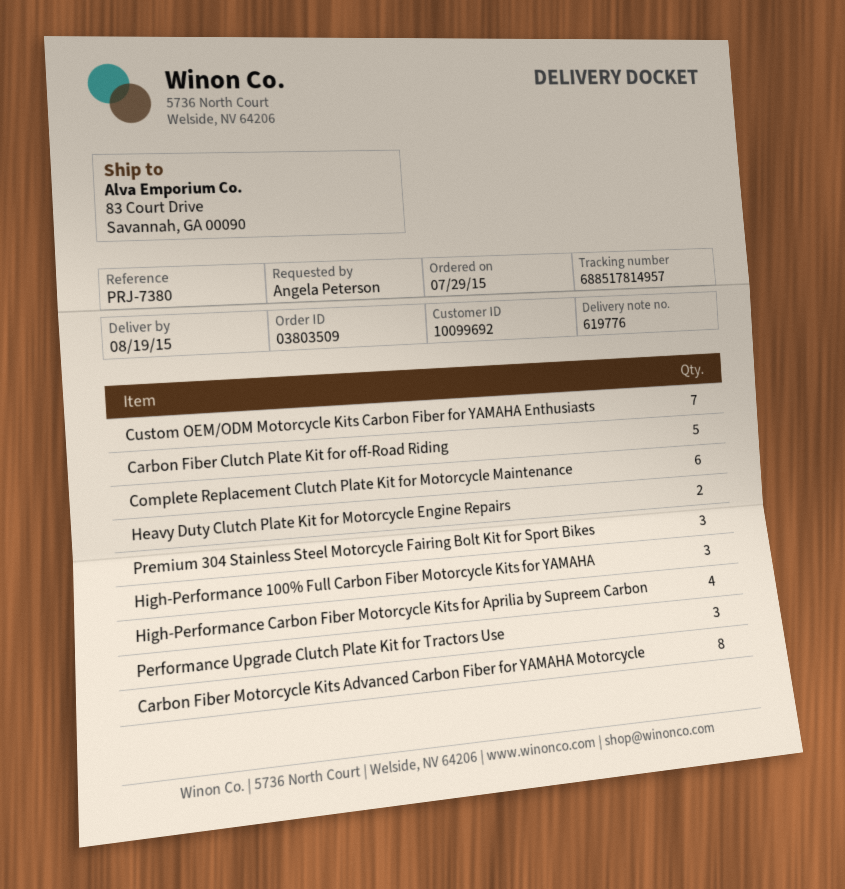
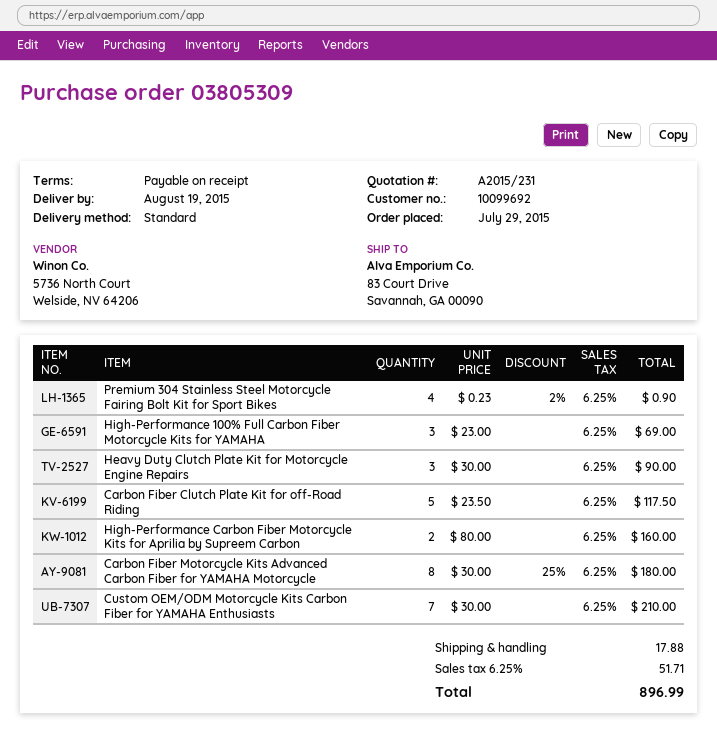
order number: 03803509 -> 03805309
Complete Replacement Clutch Plate Kit for Motorcycle Maintenance: 6 -> none
Heavy Duty Clutch Plate Kit for Motorcycle Engine Repairs: 2 -> 3
Premium 304 Stainless Steel Motorcycle Fairing Bolt Kit for Sport Bikes: 3 -> 4
High-Performance Carbon Fiber Motorcycle Kits for Aprilia by Supreem Carbon: 4 -> 2
Performance Upgrade Clutch Plate Kit for Tractors Use: 3 -> none

